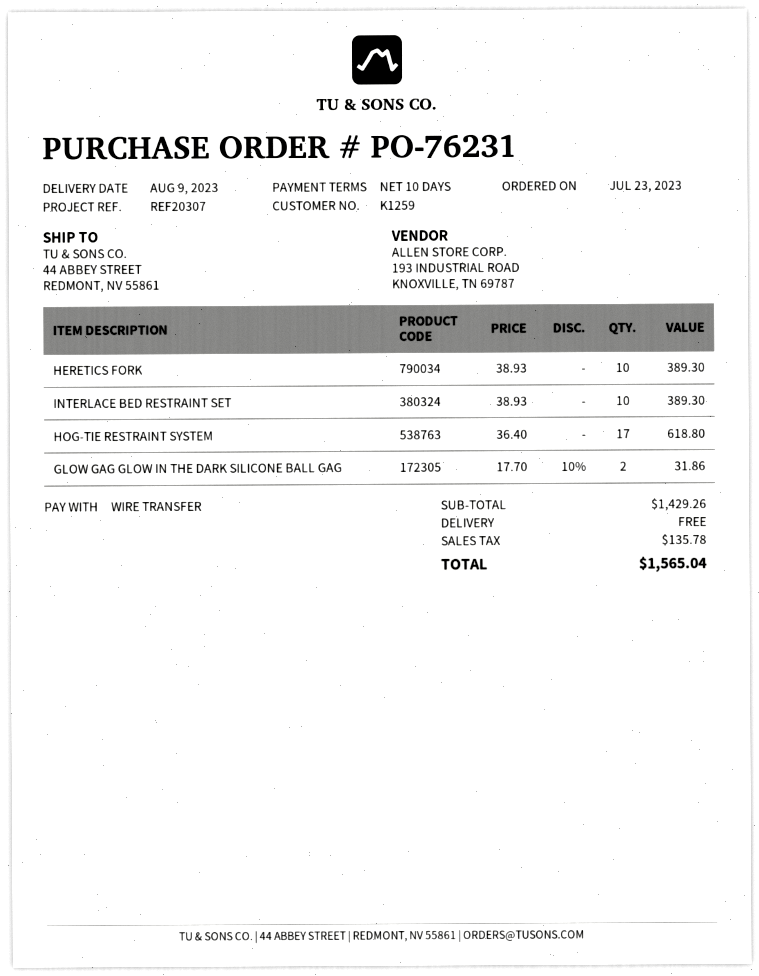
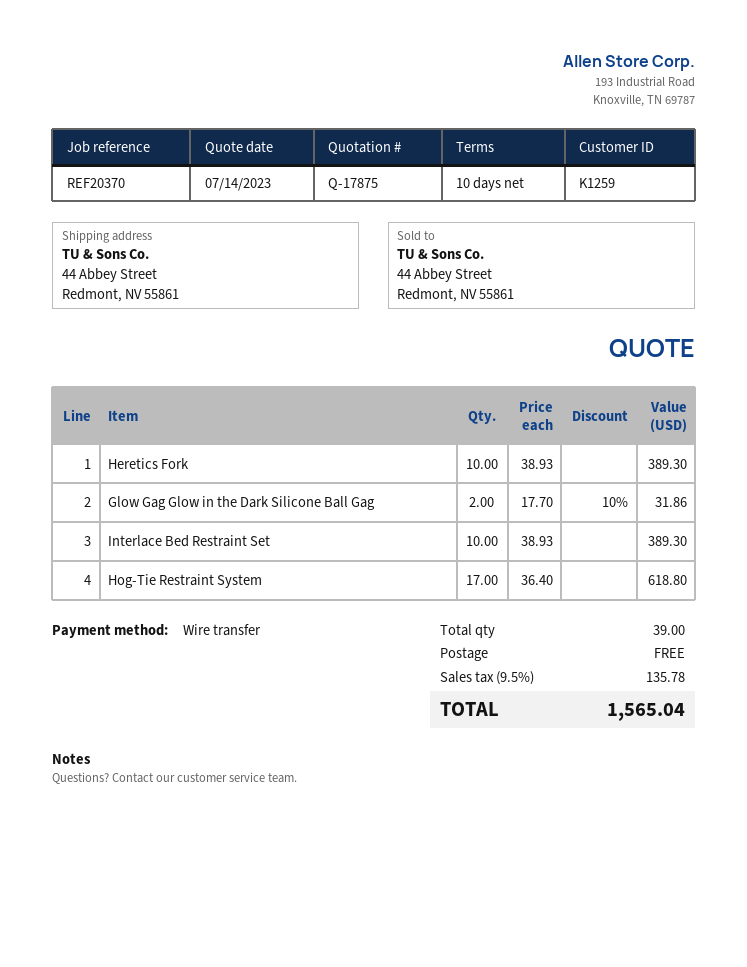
reference: REF20307 -> REF20370

